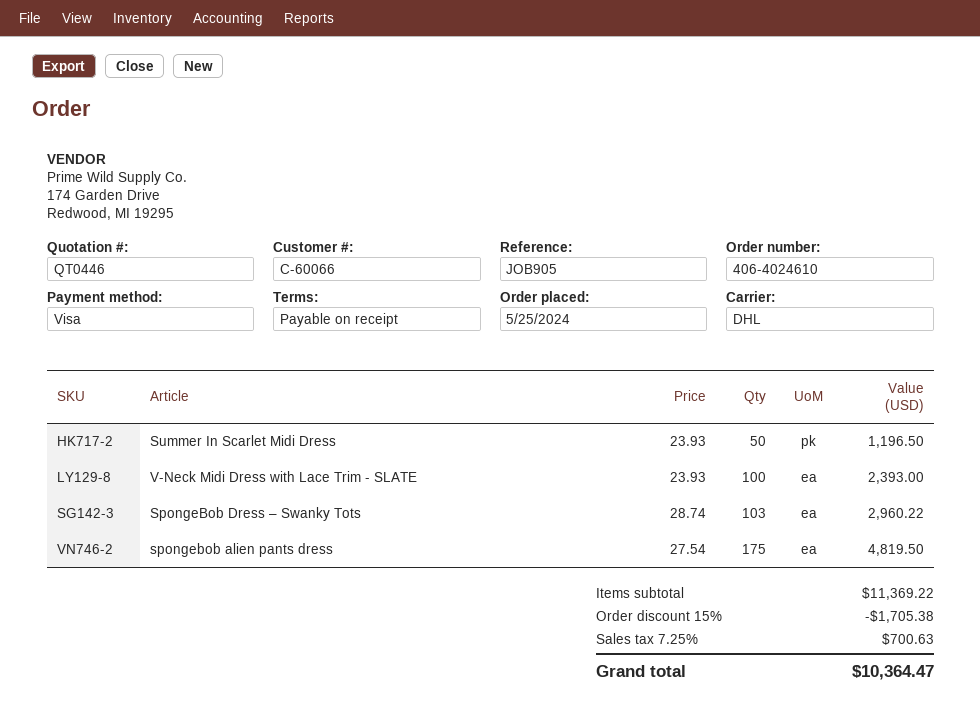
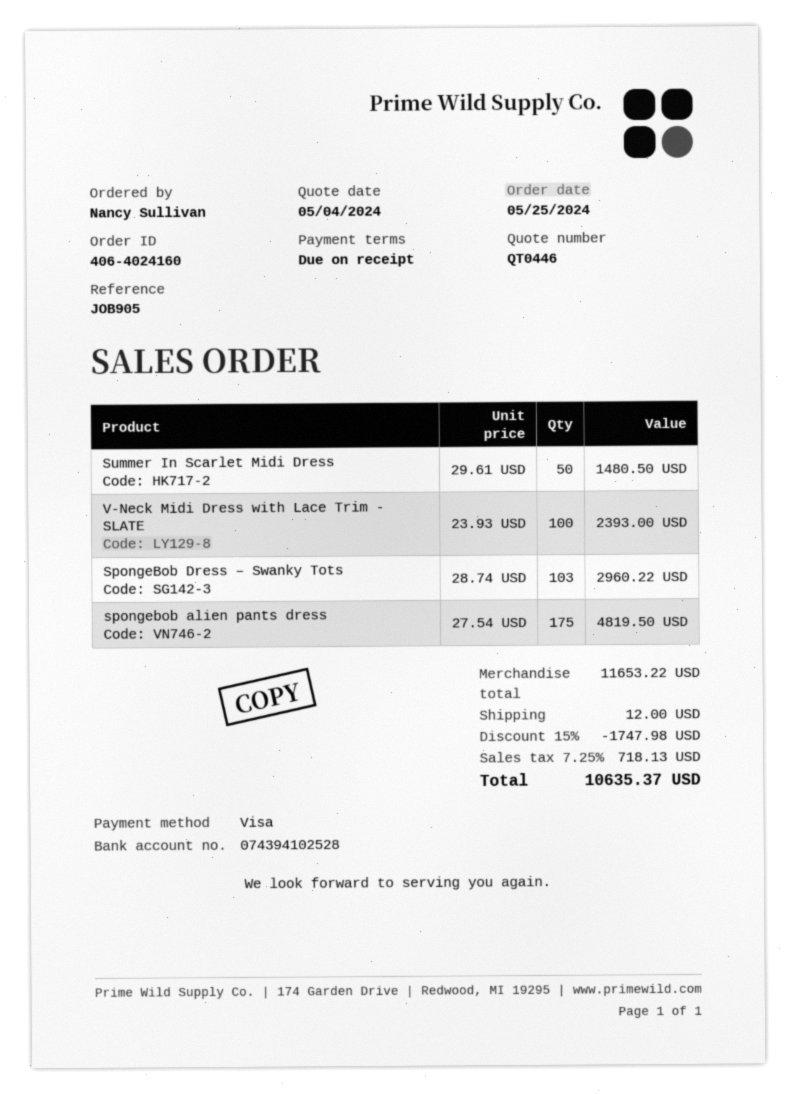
order number: 406-4024610 -> 406-4024160
Summer In Scarlet Midi Dress: 50 x 23.93 = 1196.50 -> 50 x 29.61 = 1480.50
subtotal: 11369.22 -> 11653.22
discount: 15% = 1705.38 -> 15% = 1747.98
shipping: none -> 12.00
tax: 7.25% = 700.63 -> 7.25% = 718.13
total: 10364.47 -> 10635.37

